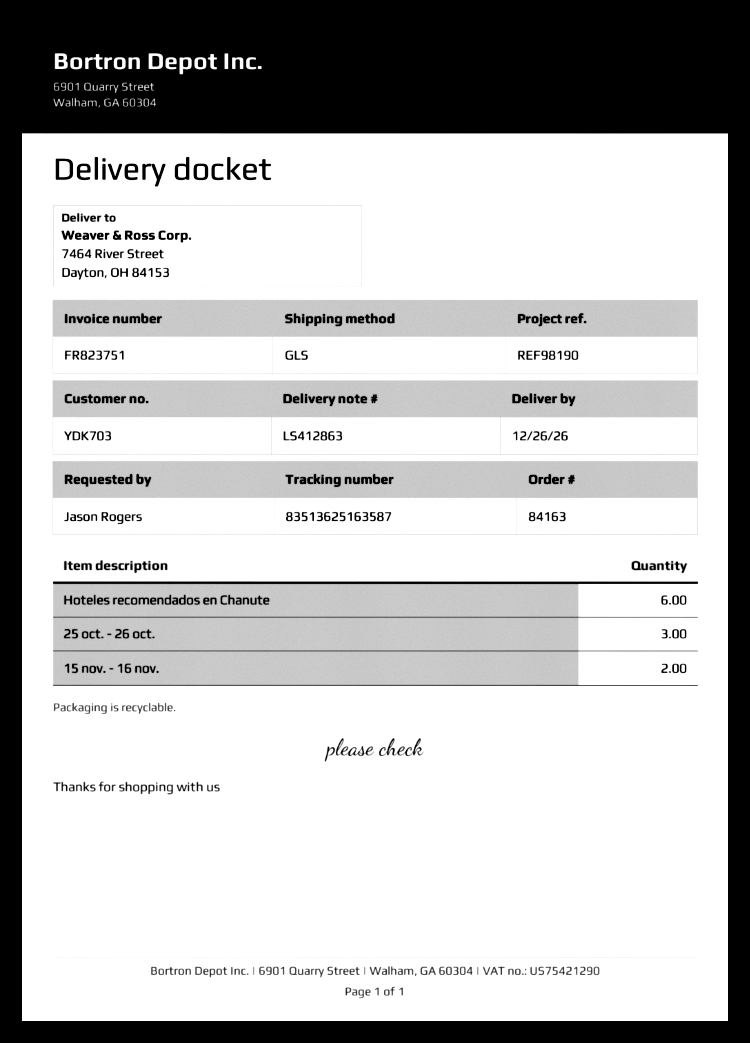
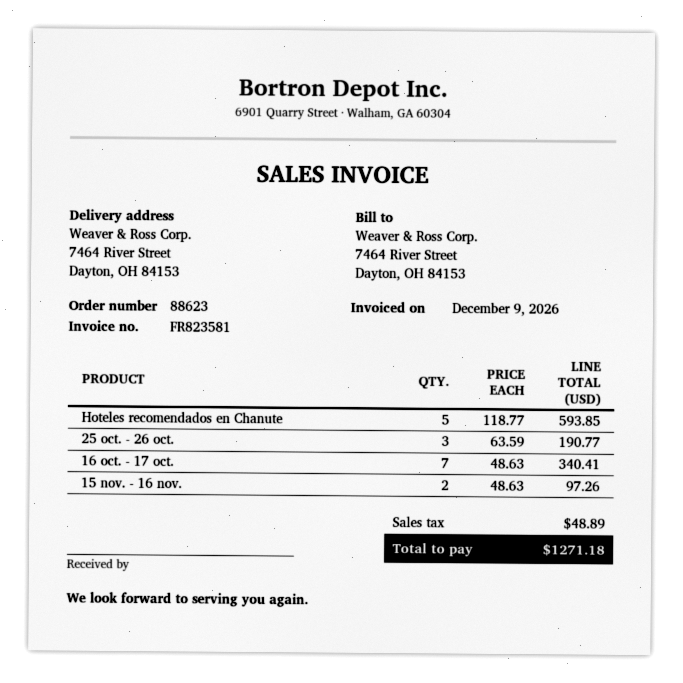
order number: 84163 -> 88623
invoice number: FR823751 -> FR823581
Hoteles recomendados en Chanute: 6 -> 5
16 oct. - 17 oct.: none -> 7

